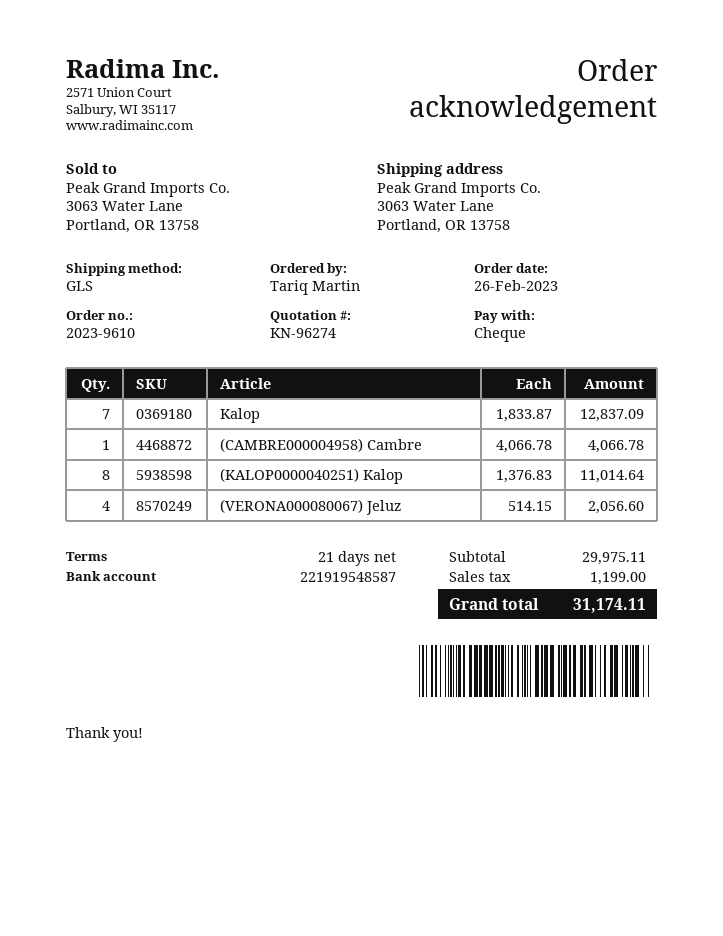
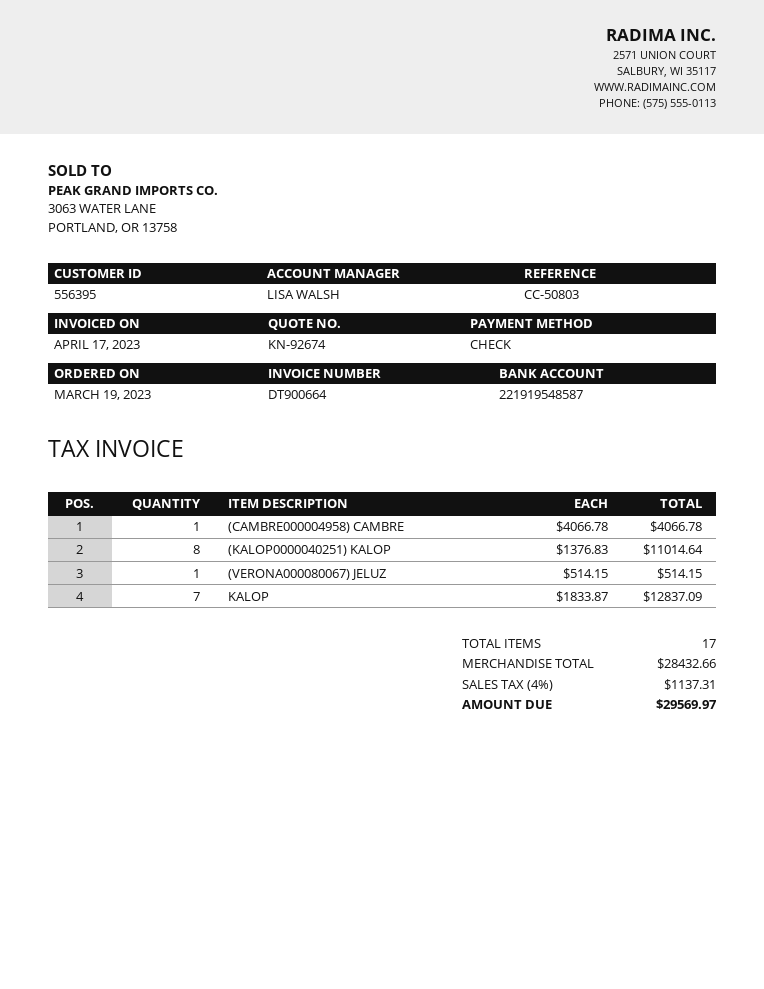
quote number: KN-96274 -> KN-92674
order date: 2023-02-26 -> 2023-03-19
(VERONA000080067) Jeluz: 4 x 514.15 = 2056.60 -> 1 x 514.15 = 514.15
subtotal: 29975.11 -> 28432.66
tax: 1199.00 -> 1137.31
total: 31174.11 -> 29569.97

